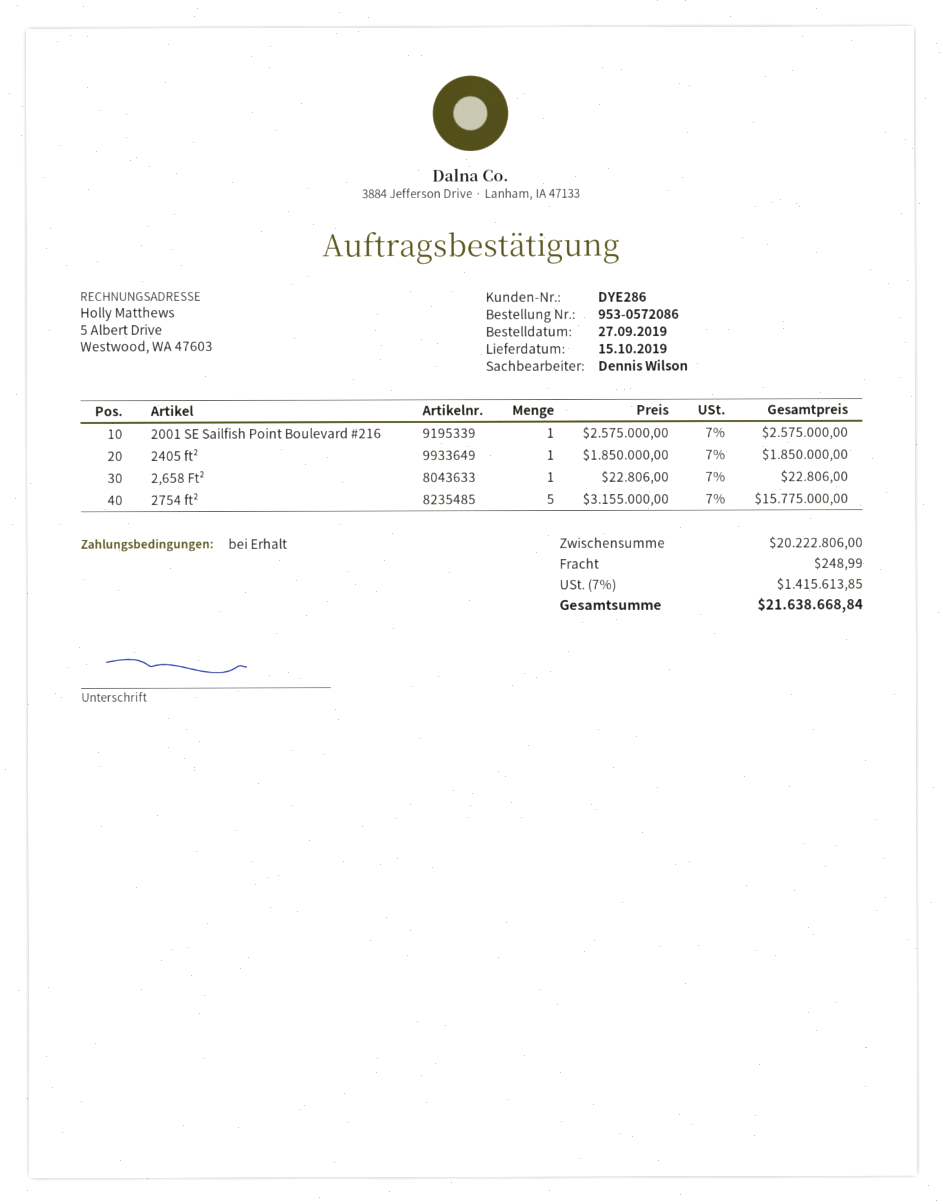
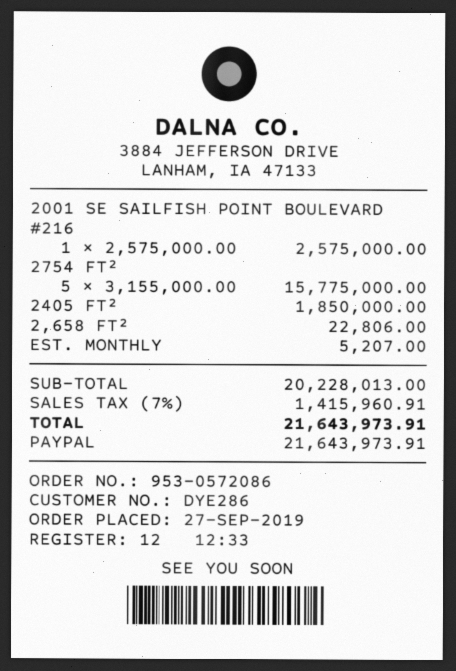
EST. MONTHLY: none -> 1 x 5207.00 = 5207.00
subtotal: 20222806.00 -> 20228013.00
shipping: 248.99 -> none
tax: 7% = 1415613.85 -> 7% = 1415960.91
total: 21638668.84 -> 21643973.91

